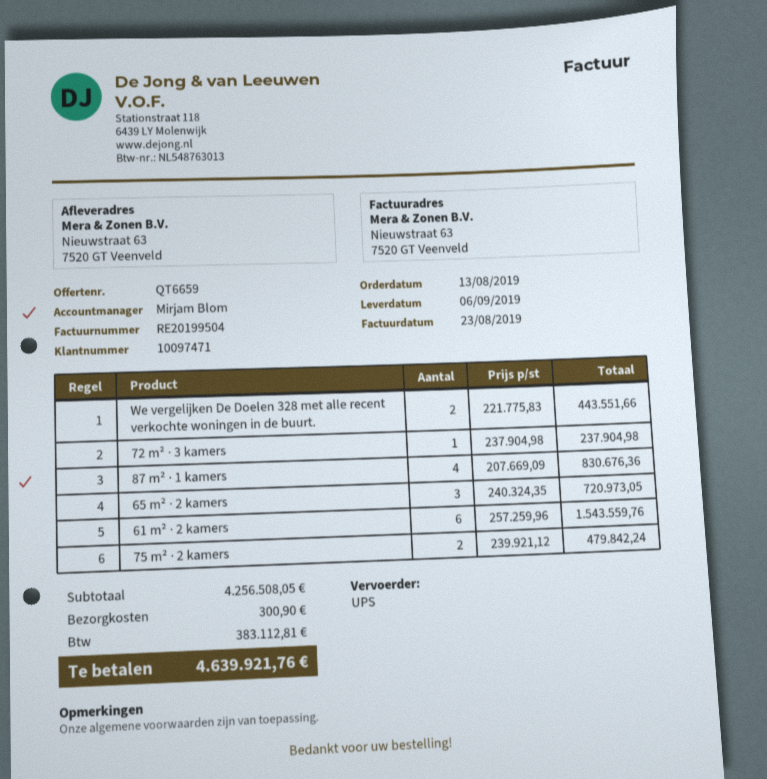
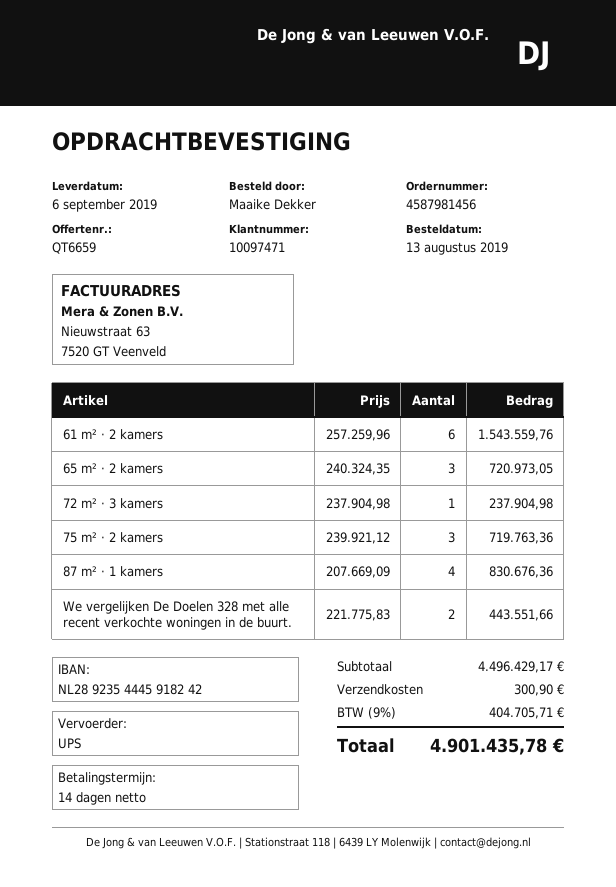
75 m² · 2 kamers: 2 x 239921.12 = 479842.24 -> 3 x 239921.12 = 719763.36
subtotal: 4256508.05 -> 4496429.17
tax: 383112.81 -> 404705.71
total: 4639921.76 -> 4901435.78

